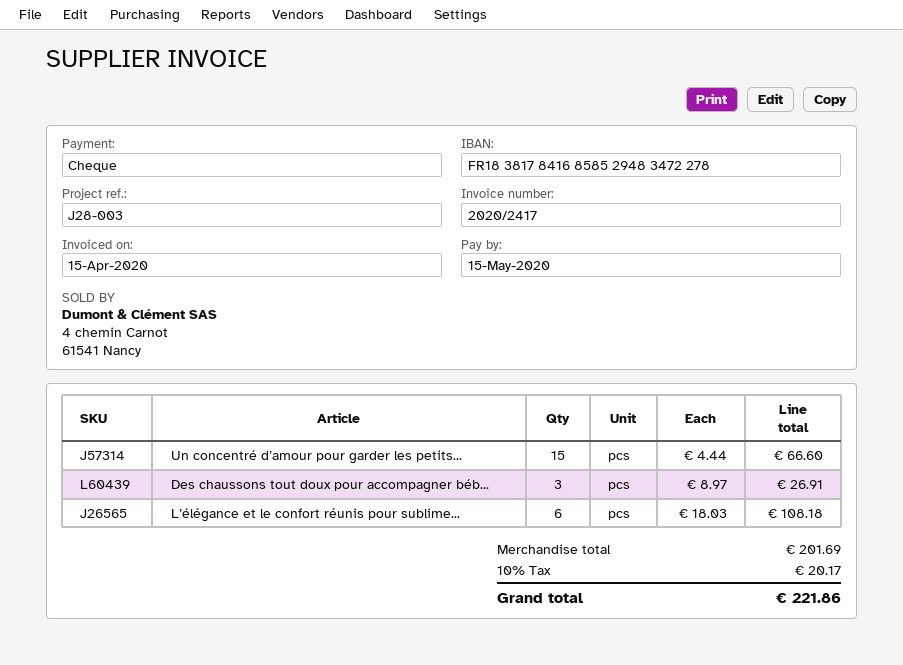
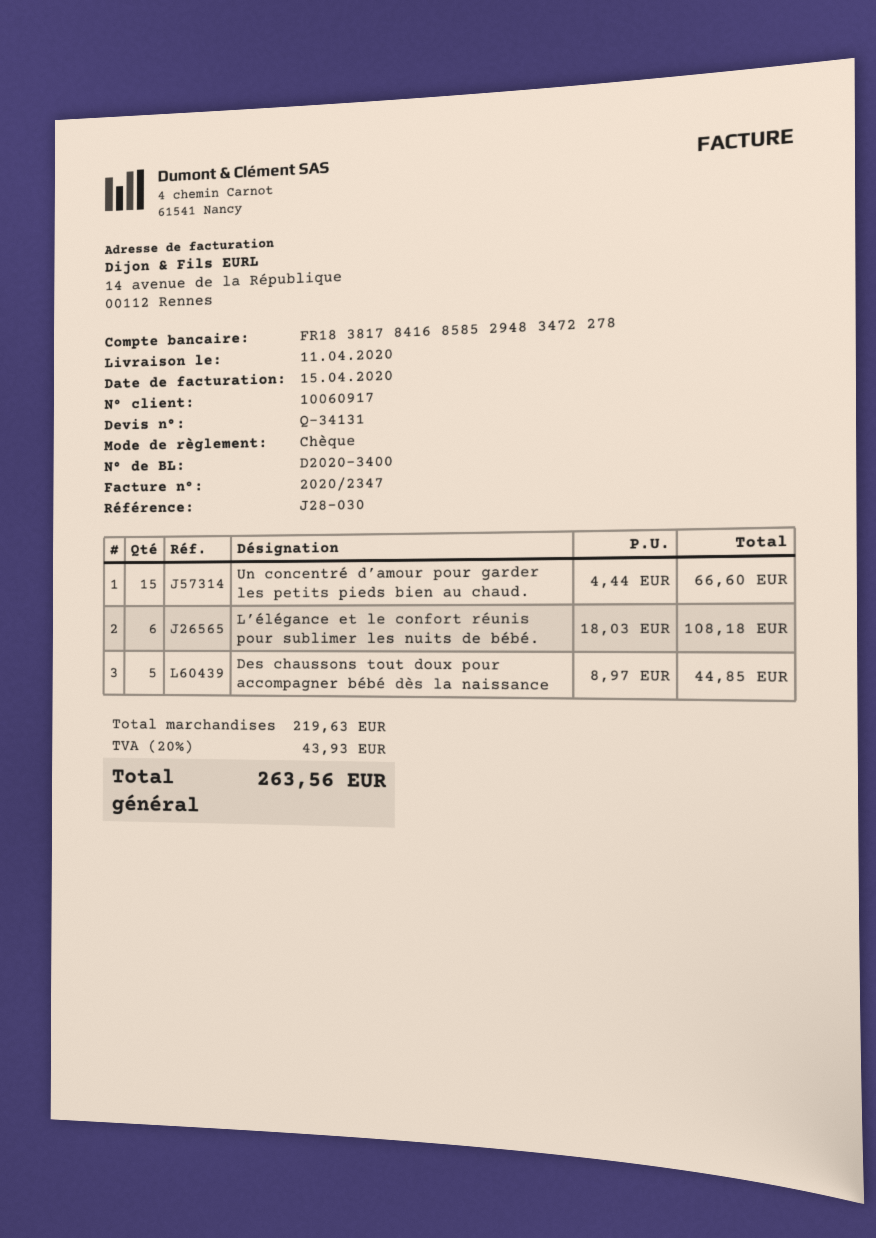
invoice number: 2020/2417 -> 2020/2347
reference: J28-003 -> J28-030
Des chaussons tout doux pour accompagner béb...: 3 x 8.97 = 26.91 -> 5 x 8.97 = 44.85
subtotal: 201.69 -> 219.63
tax: 10% = 20.17 -> 20% = 43.93
total: 221.86 -> 263.56

